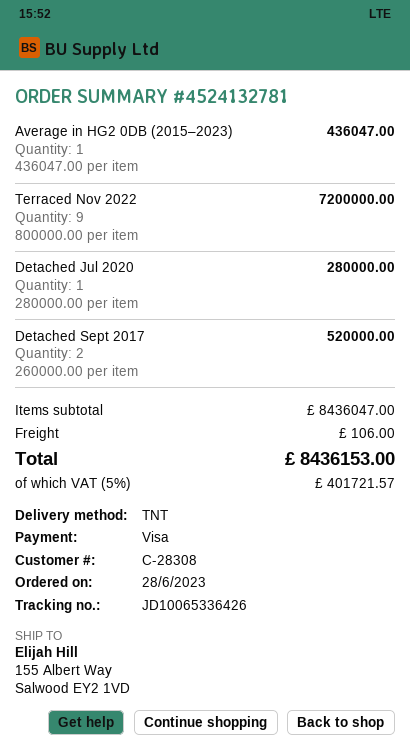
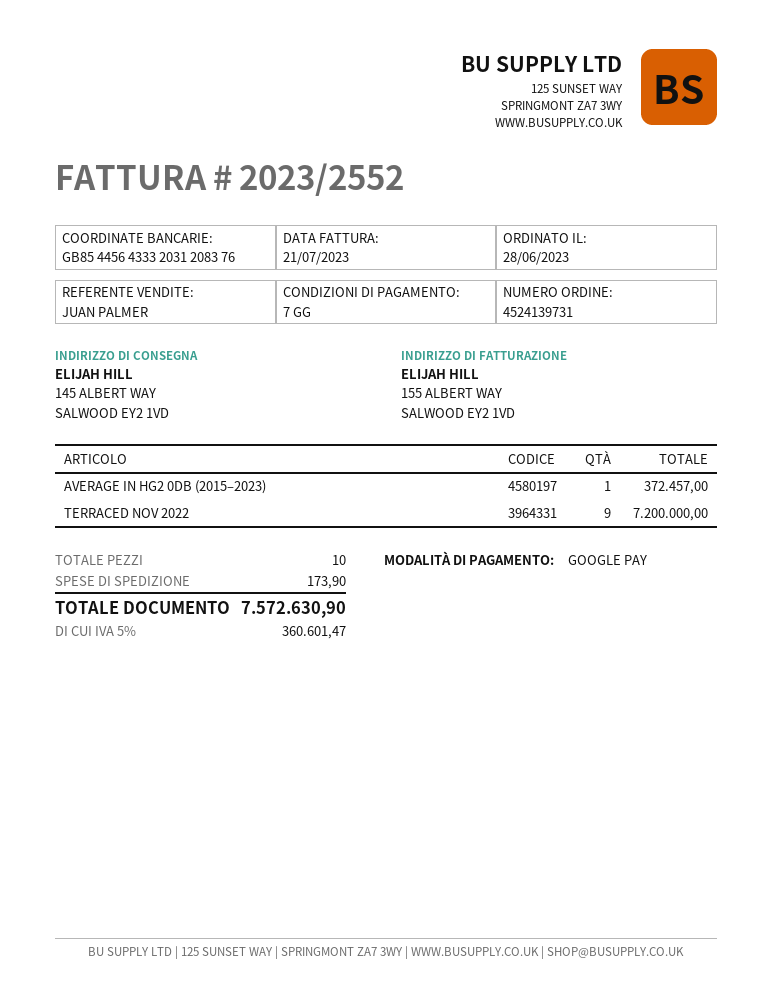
order number: 4524132781 -> 4524139731
payment method: Visa -> Google Pay
ship to: 155 Albert Way, Salwood EY2 1VD -> 145 ALBERT WAY, SALWOOD EY2 1VD
Average in HG2 0DB (2015–2023): 1 for 436047.00 -> 1 for 372457.00
Detached Jul 2020: 1 for 280000.00 -> none
Detached Sept 2017: 2 for 520000.00 -> none
shipping: 106.00 -> 173.90
tax: 5% = 401721.57 -> 5% = 360601.47
total: 8436153.00 -> 7572630.90

